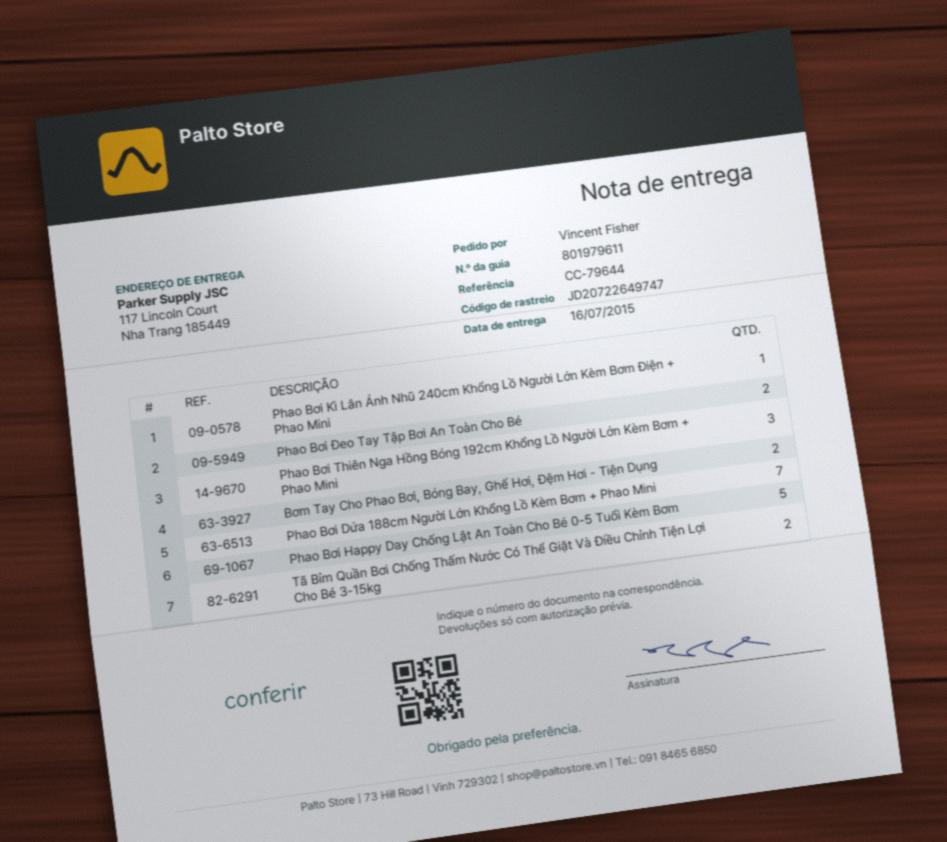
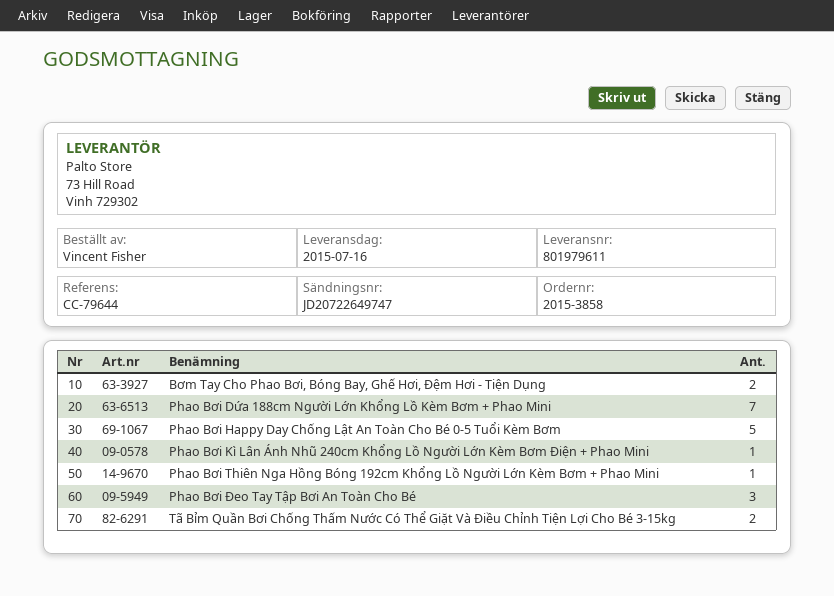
Phao Bơi Đeo Tay Tập Bơi An Toàn Cho Bé: 2 -> 3
Phao Bơi Thiên Nga Hồng Bóng 192cm Khổng Lồ Người Lớn Kèm Bơm + Phao Mini: 3 -> 1

